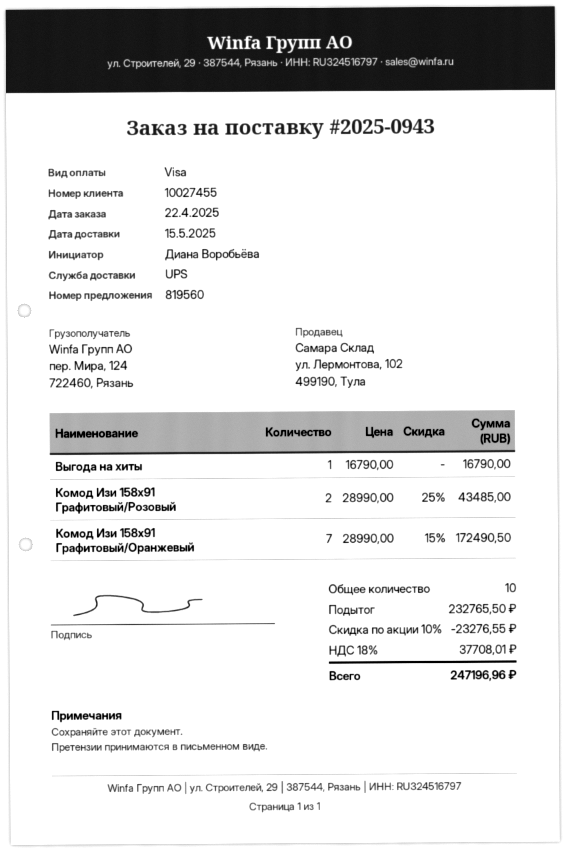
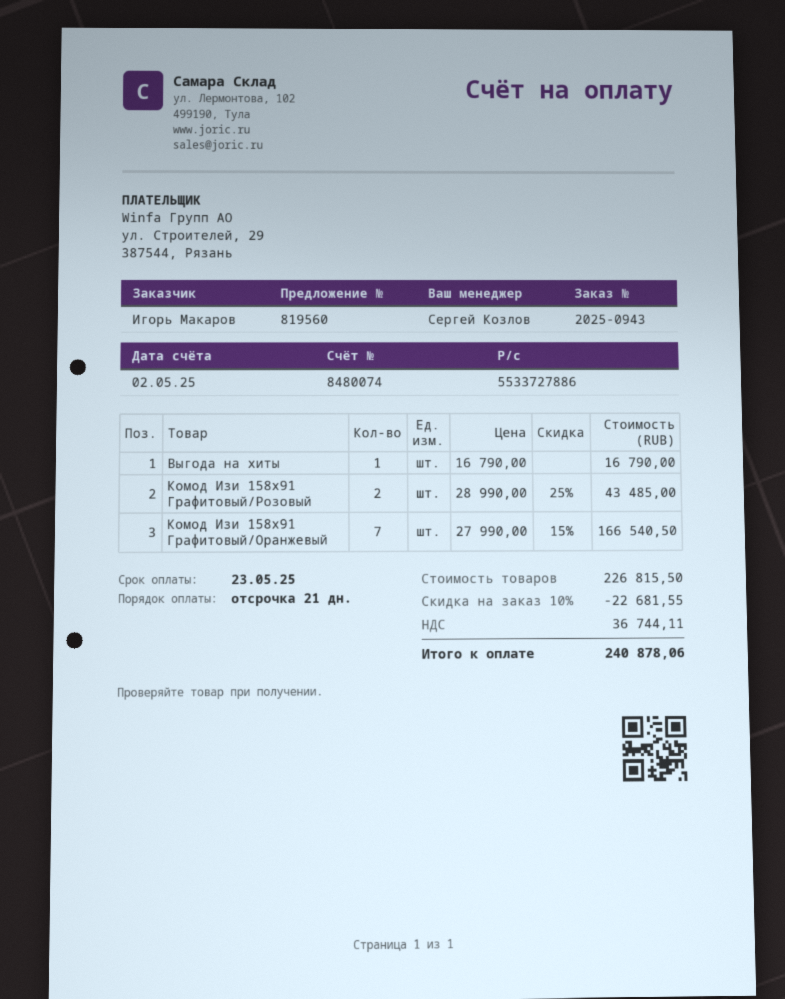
ordered by: Диана Воробьёва -> Игорь Макаров
Комод Изи 158x91 Графитовый/Оранжевый: 7 x 28990.00 - 15% = 172490.50 -> 7 x 27990.00 - 15% = 166540.50
subtotal: 232765.50 -> 226815.50
discount: 10% = 23276.55 -> 10% = 22681.55
tax: 37708.01 -> 36744.11
total: 247196.96 -> 240878.06

